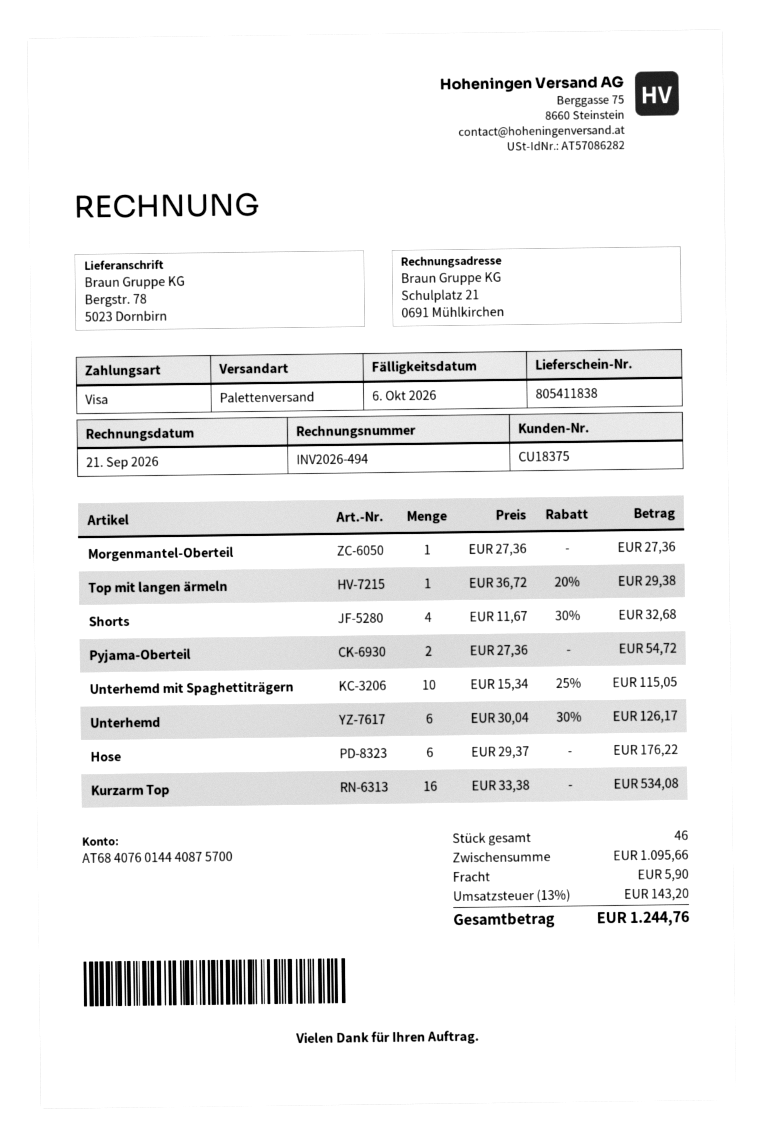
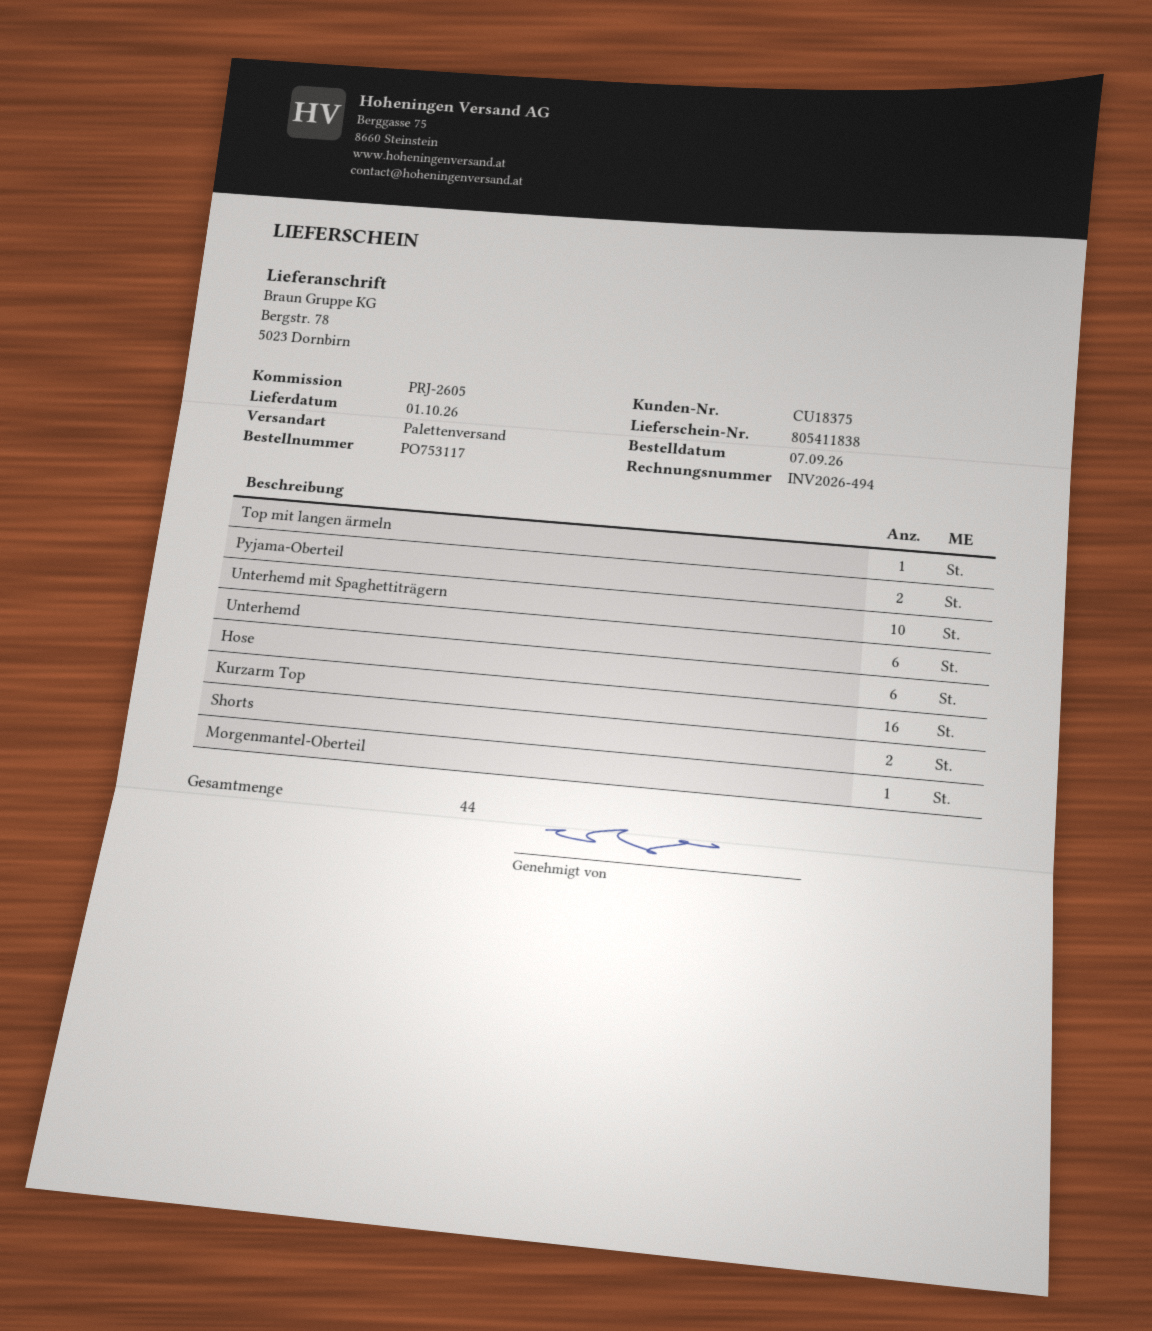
Shorts: 4 -> 2
total quantity: 46 -> 44

